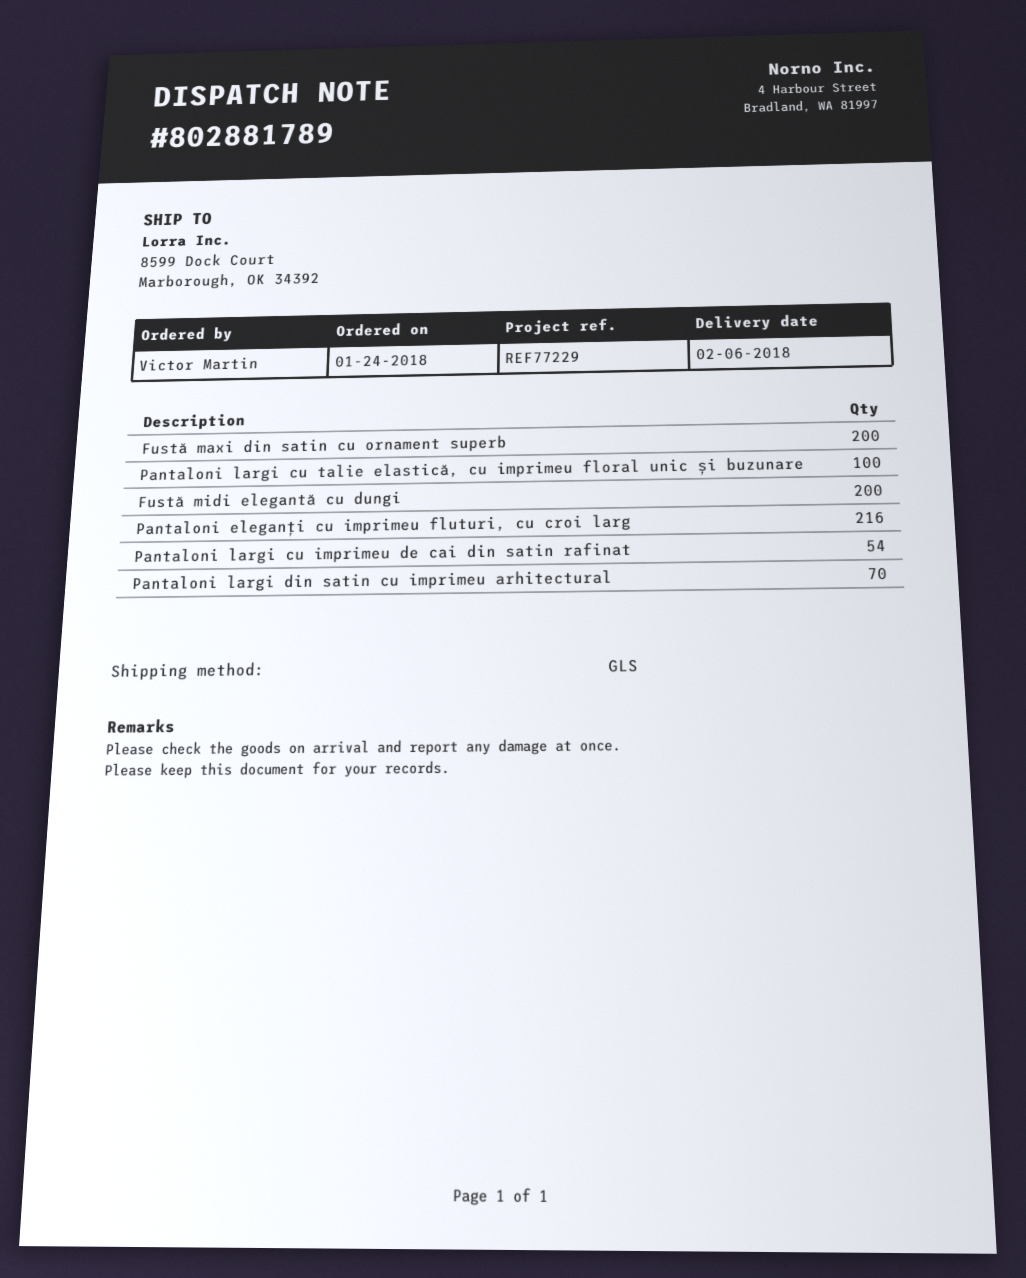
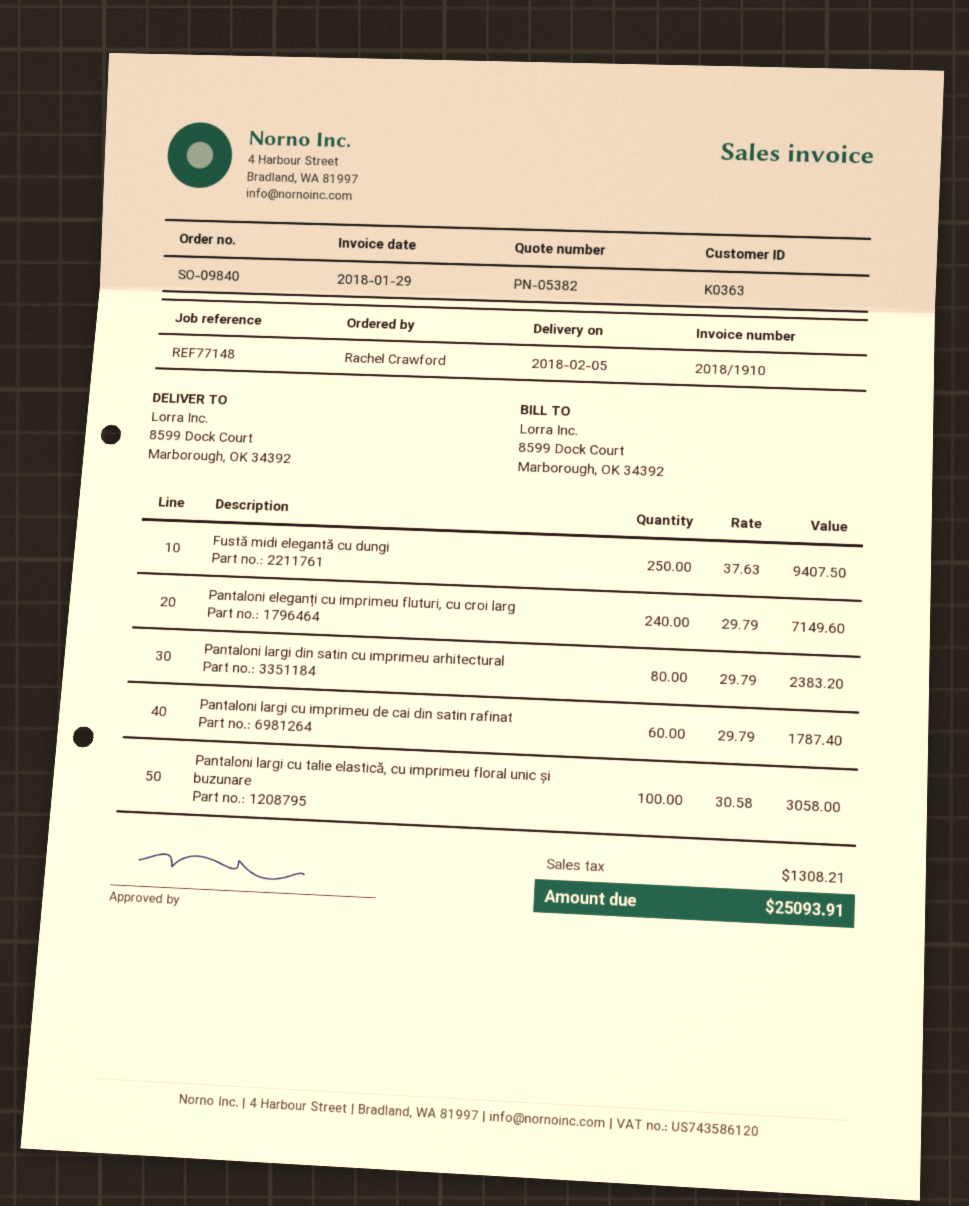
delivery date: 2018-02-06 -> 2018-02-05
reference: REF77229 -> REF77148
ordered by: Victor Martin -> Rachel Crawford
Fustă maxi din satin cu ornament superb: 200 -> none
Fustă midi elegantă cu dungi: 200 -> 250
Pantaloni eleganți cu imprimeu fluturi, cu croi larg: 216 -> 240
Pantaloni largi cu imprimeu de cai din satin rafinat: 54 -> 60
Pantaloni largi din satin cu imprimeu arhitectural: 70 -> 80

